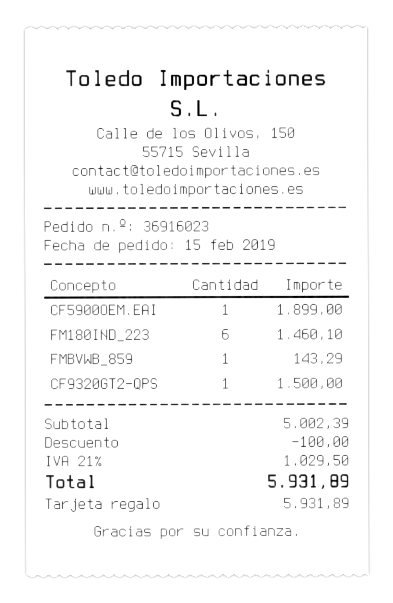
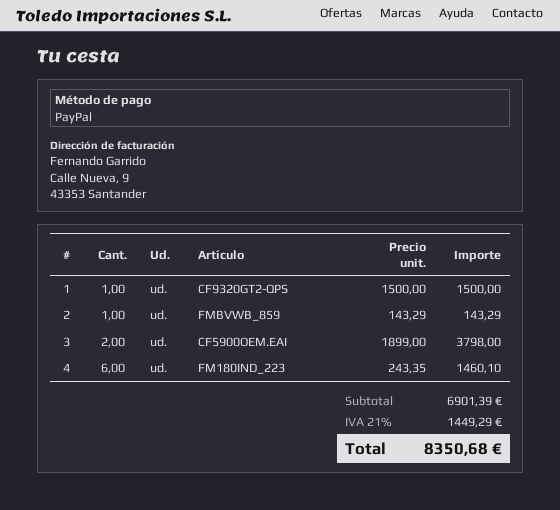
payment method: gift card -> PayPal
CF5900OEM.EAI: 1 for 1899.00 -> 2 for 3798.00
subtotal: 5002.39 -> 6901.39
discount: 100.00 -> none
tax: 21% = 1029.50 -> 21% = 1449.29
total: 5931.89 -> 8350.68

